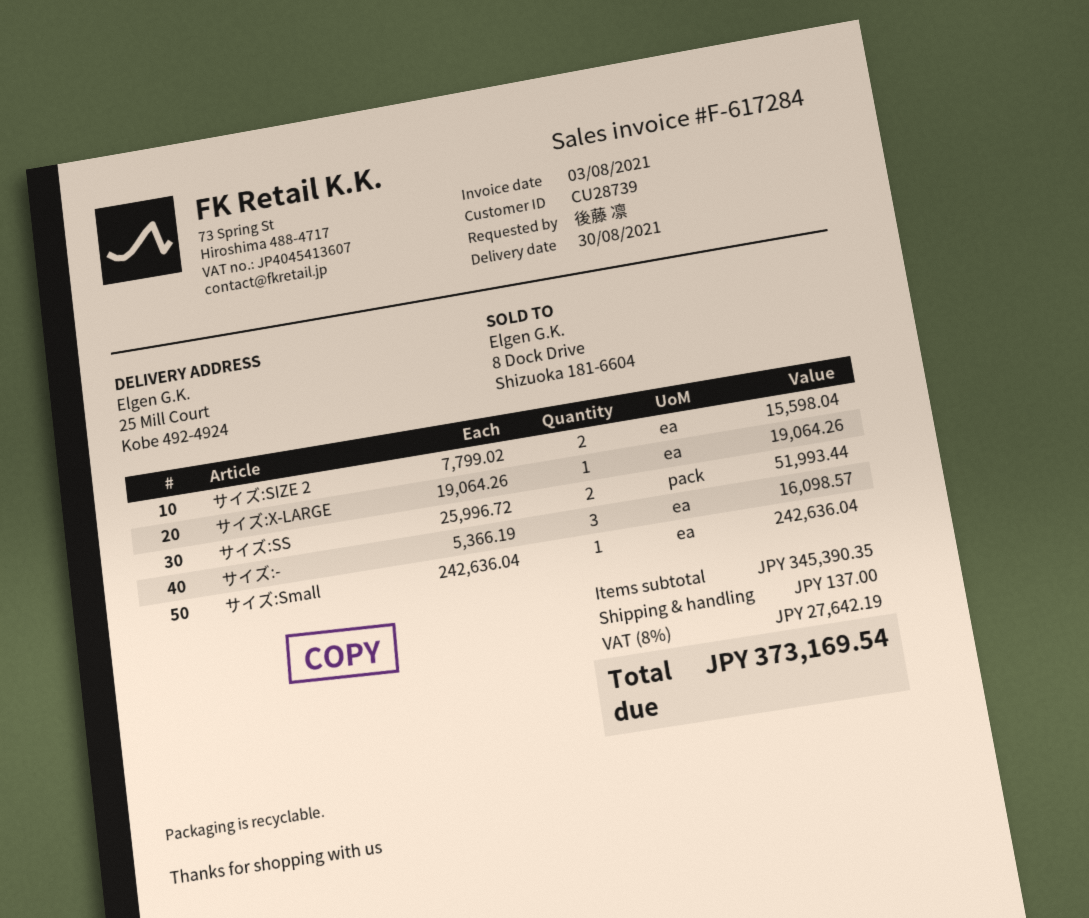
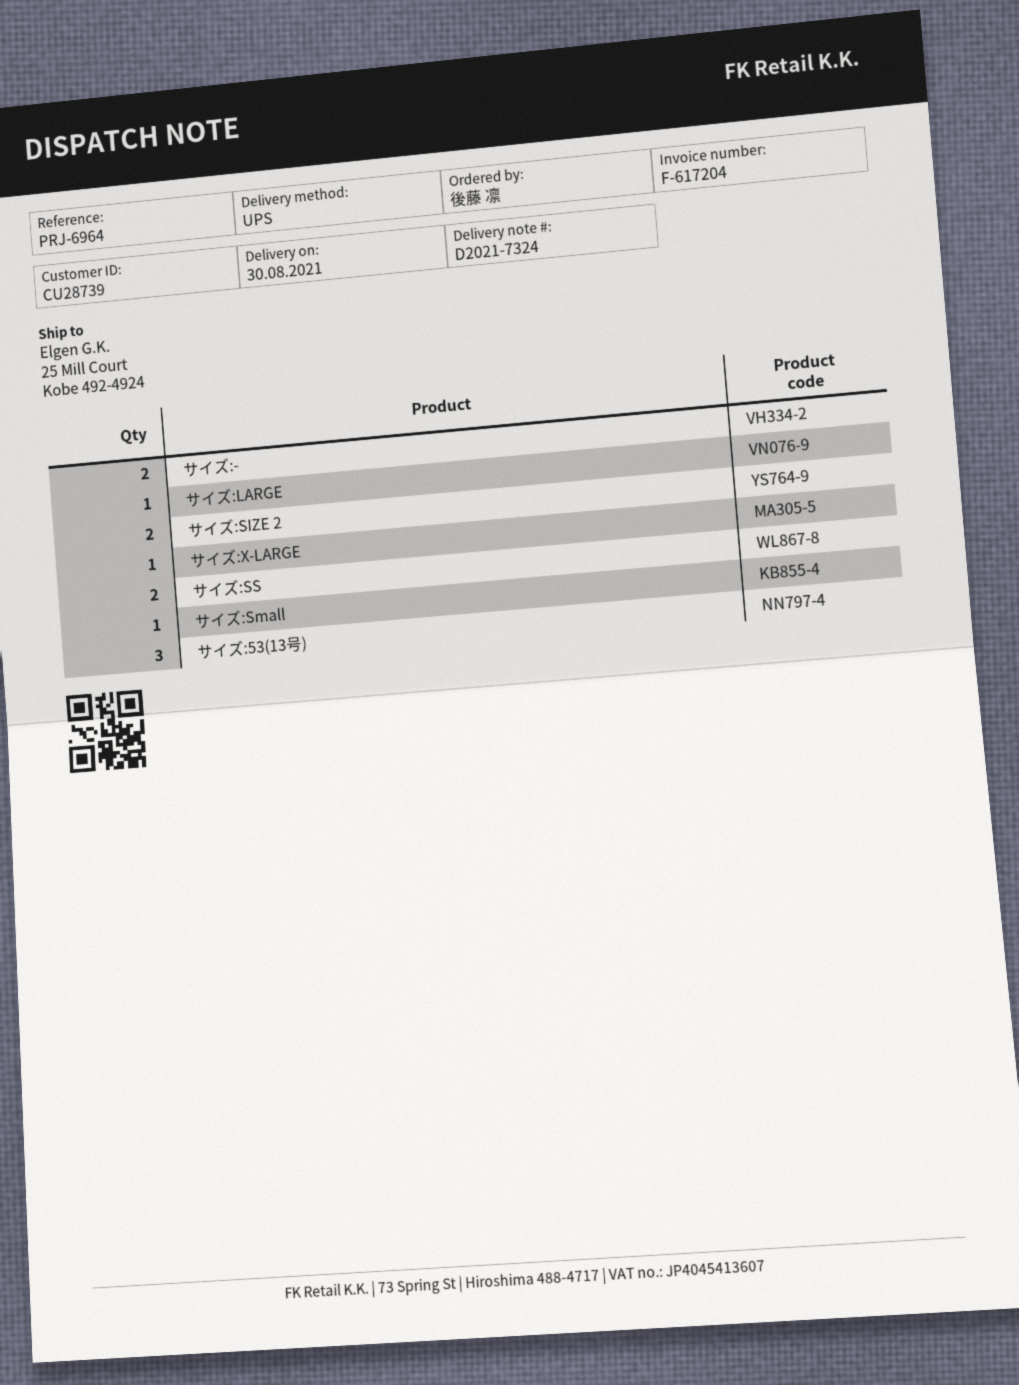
invoice number: F-617284 -> F-617204
サイズ:-: 3 -> 2
サイズ:LARGE: none -> 1
サイズ:53(13号): none -> 3

